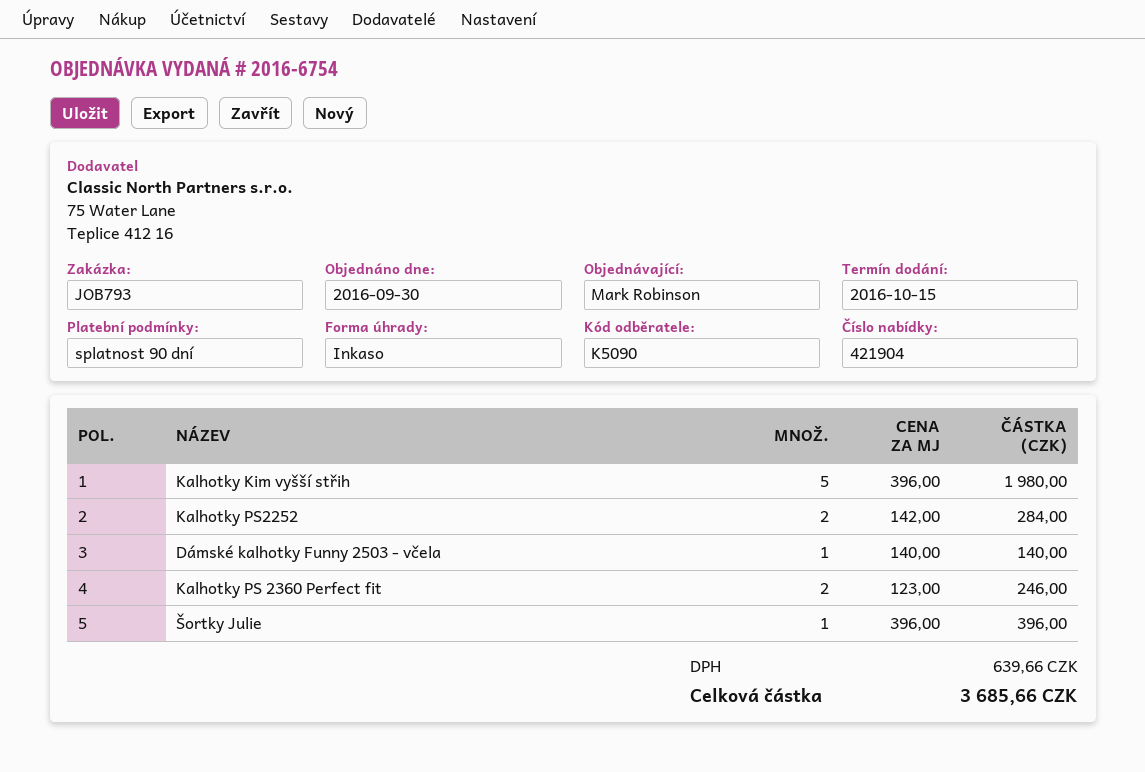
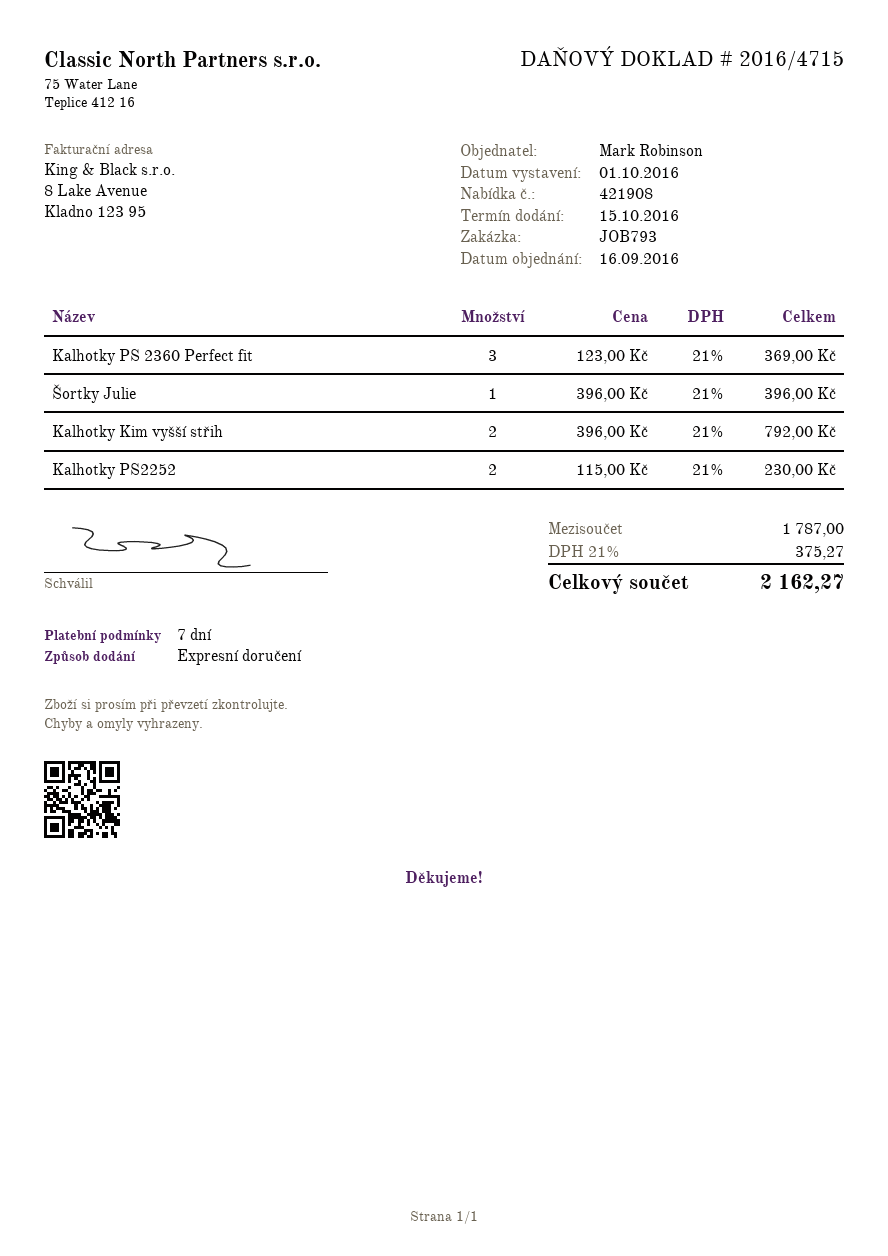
quote number: 421904 -> 421908
order date: 2016-09-30 -> 2016-09-16
payment terms: 90 days -> 7 days
Kalhotky Kim vyšší střih: 5 x 396.00 = 1980.00 -> 2 x 396.00 = 792.00
Kalhotky PS2252: 2 x 142.00 = 284.00 -> 2 x 115.00 = 230.00
Dámské kalhotky Funny 2503 - včela: 1 x 140.00 = 140.00 -> none
Kalhotky PS 2360 Perfect fit: 2 x 123.00 = 246.00 -> 3 x 123.00 = 369.00
tax: 639.66 -> 375.27
total: 3685.66 -> 2162.27

